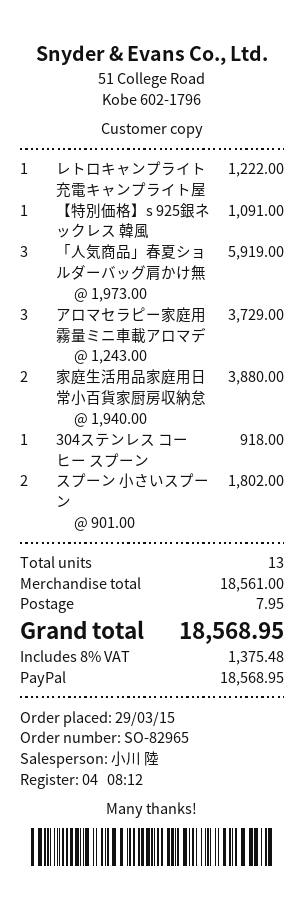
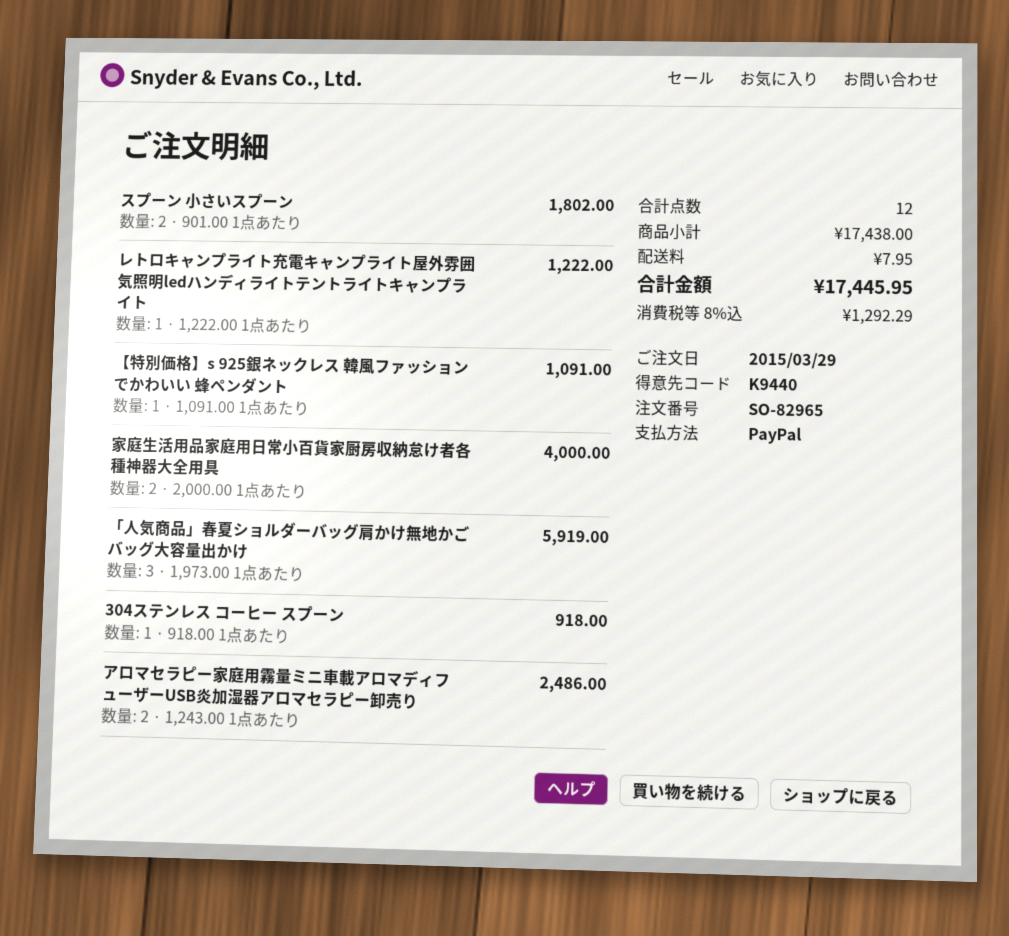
アロマセラピー家庭用霧量ミニ車載アロマデ: 3 x 1243.00 = 3729.00 -> 2 x 1243.00 = 2486.00
家庭生活用品家庭用日常小百貨家厨房収納怠: 2 x 1940.00 = 3880.00 -> 2 x 2000.00 = 4000.00
total quantity: 13 -> 12
subtotal: 18561.00 -> 17438.00
tax: 8% = 1375.48 -> 8% = 1292.29
total: 18568.95 -> 17445.95

